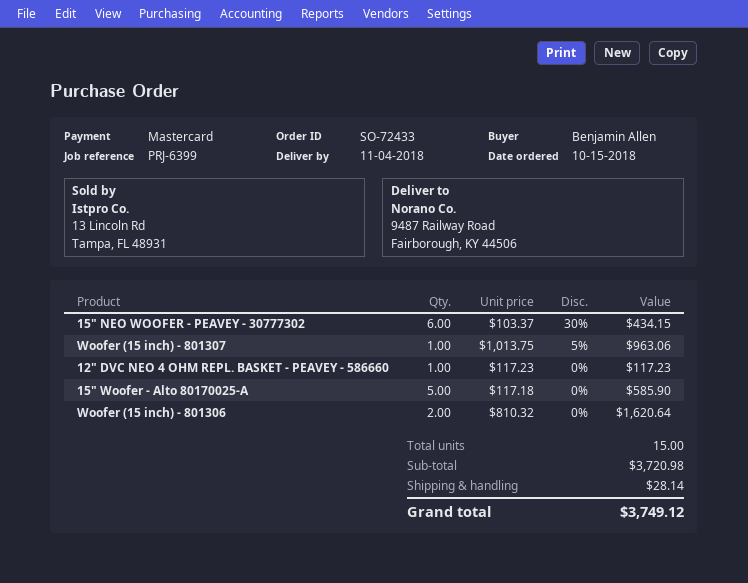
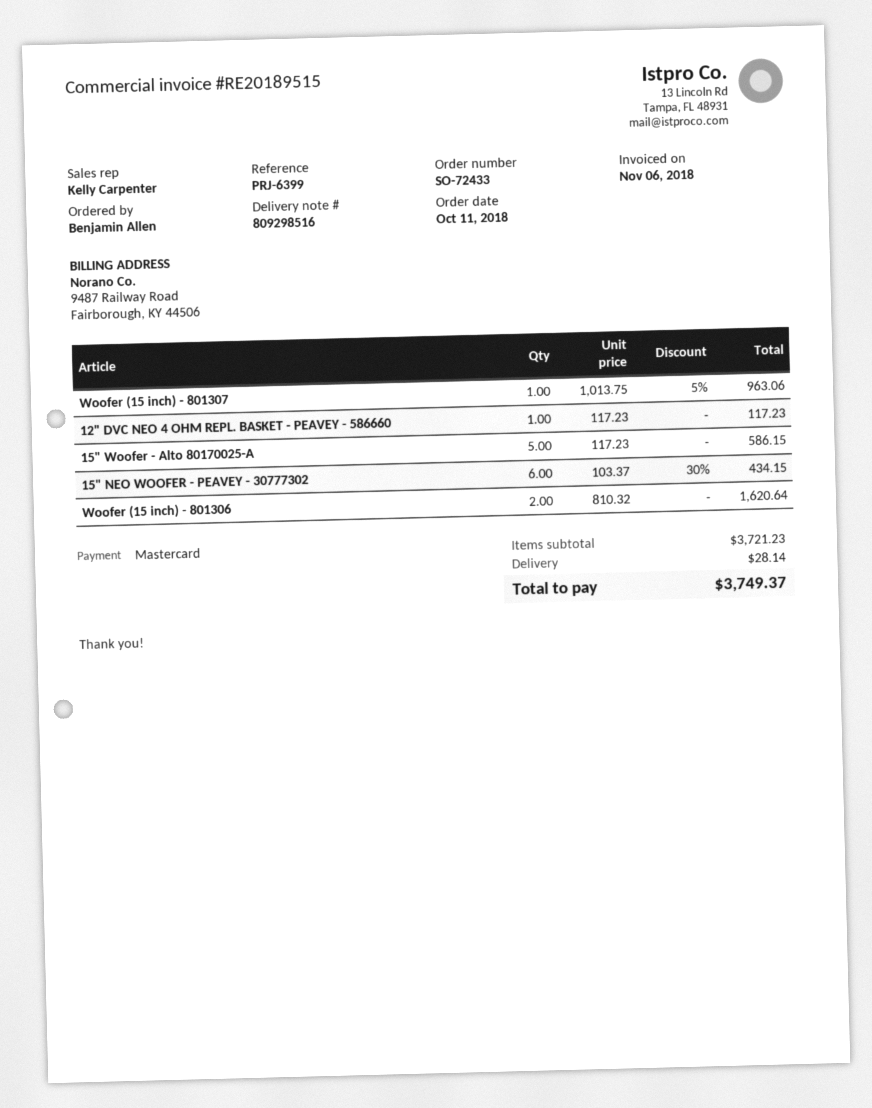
order date: 2018-10-15 -> 2018-10-11
15" Woofer - Alto 80170025-A: 5 x 117.18 = 585.90 -> 5 x 117.23 = 586.15
subtotal: 3720.98 -> 3721.23
total: 3749.12 -> 3749.37

